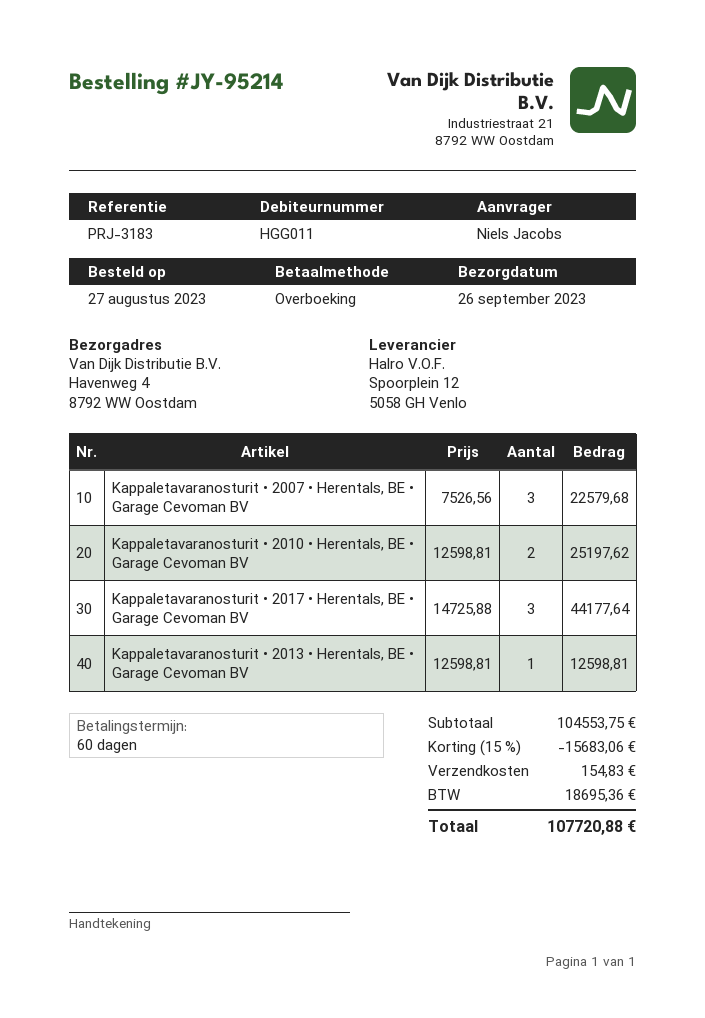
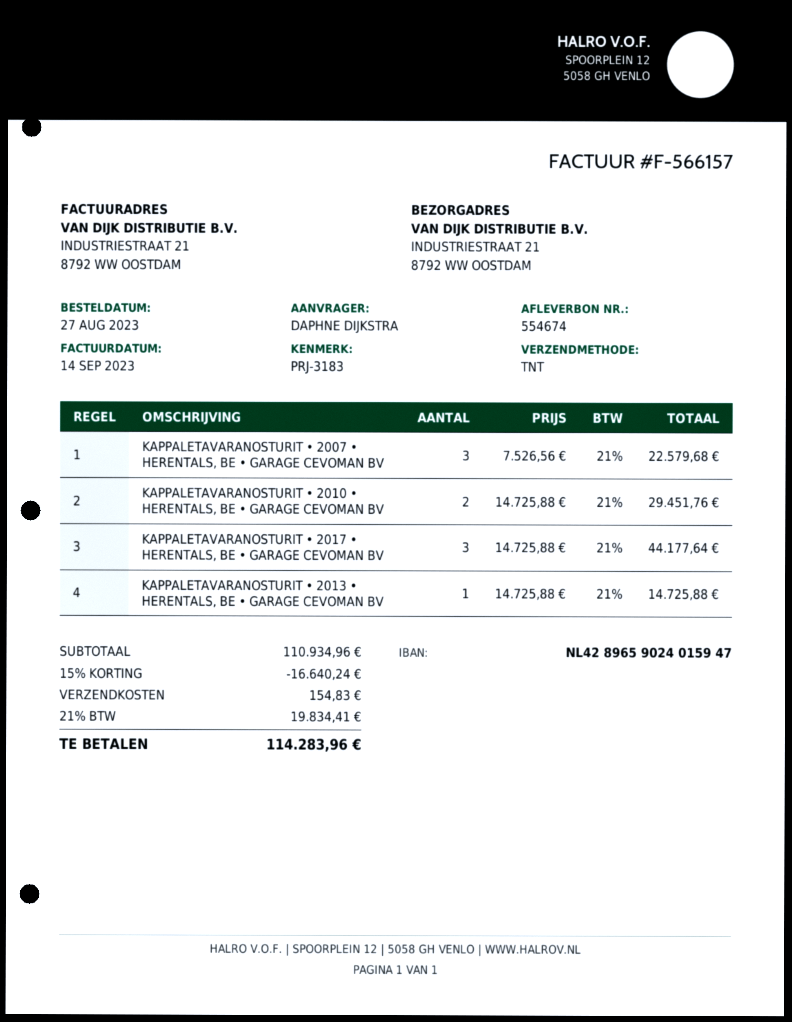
ordered by: Niels Jacobs -> DAPHNE DIJKSTRA
ship to: Havenweg 4, 8792 WW Oostdam -> INDUSTRIESTRAAT 21, 8792 WW OOSTDAM
Kappaletavaranosturit • 2010 • Herentals, BE • Garage Cevoman BV: 2 x 12598.81 = 25197.62 -> 2 x 14725.88 = 29451.76
Kappaletavaranosturit • 2013 • Herentals, BE • Garage Cevoman BV: 1 x 12598.81 = 12598.81 -> 1 x 14725.88 = 14725.88
subtotal: 104553.75 -> 110934.96
discount: 15% = 15683.06 -> 15% = 16640.24
tax: 18695.36 -> 19834.41
total: 107720.88 -> 114283.96

